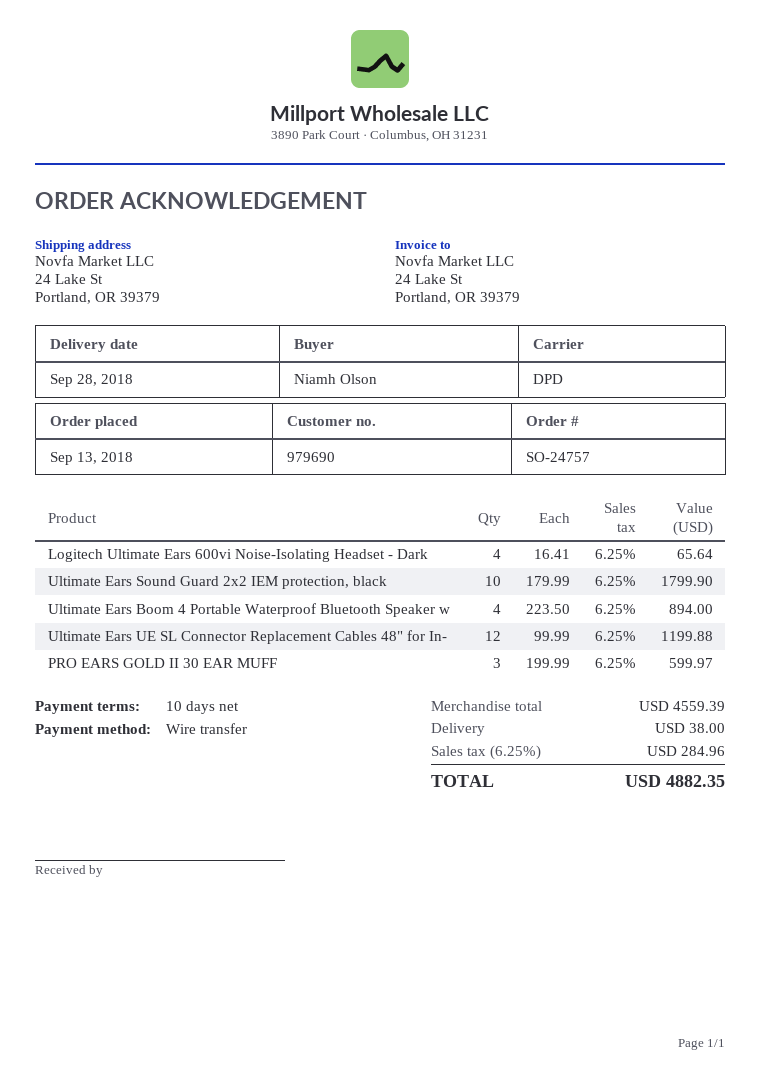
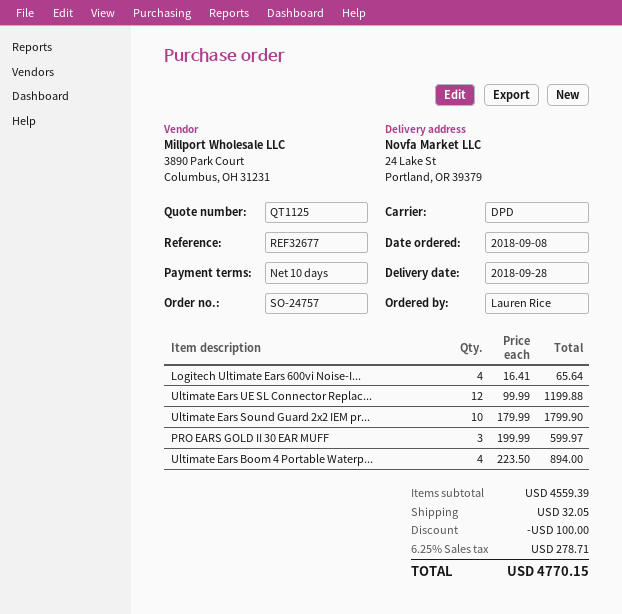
order date: 2018-09-13 -> 2018-09-08
ordered by: Niamh Olson -> Lauren Rice
discount: none -> 100.00
shipping: 38.00 -> 32.05
tax: 6.25% = 284.96 -> 6.25% = 278.71
total: 4882.35 -> 4770.15

